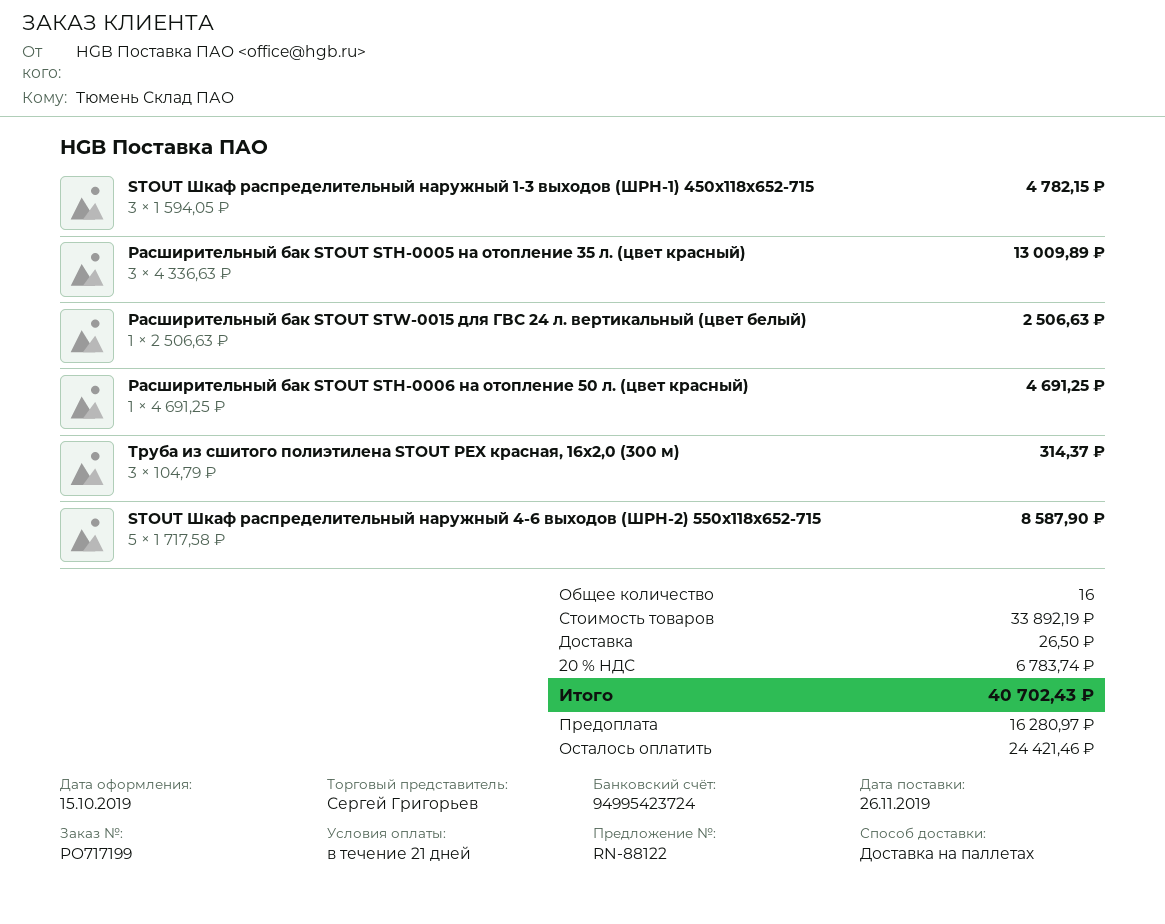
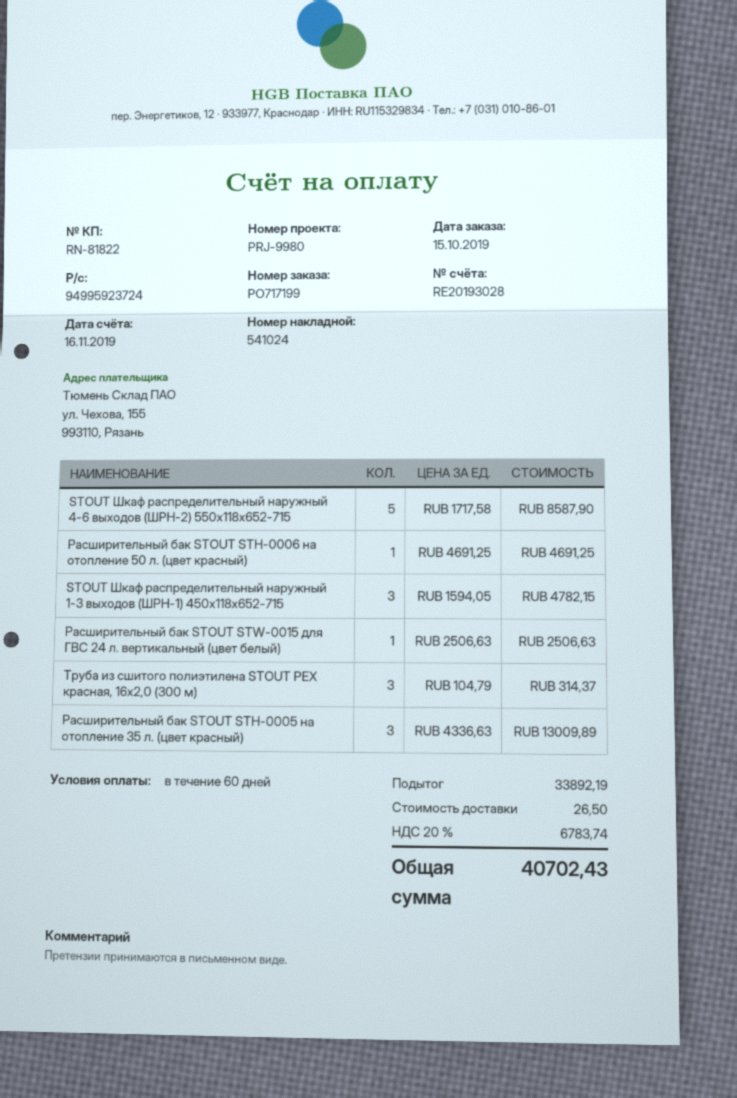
quote number: RN-88122 -> RN-81822
payment terms: 21 days -> 60 days
bank account: 94995423724 -> 94995923724

